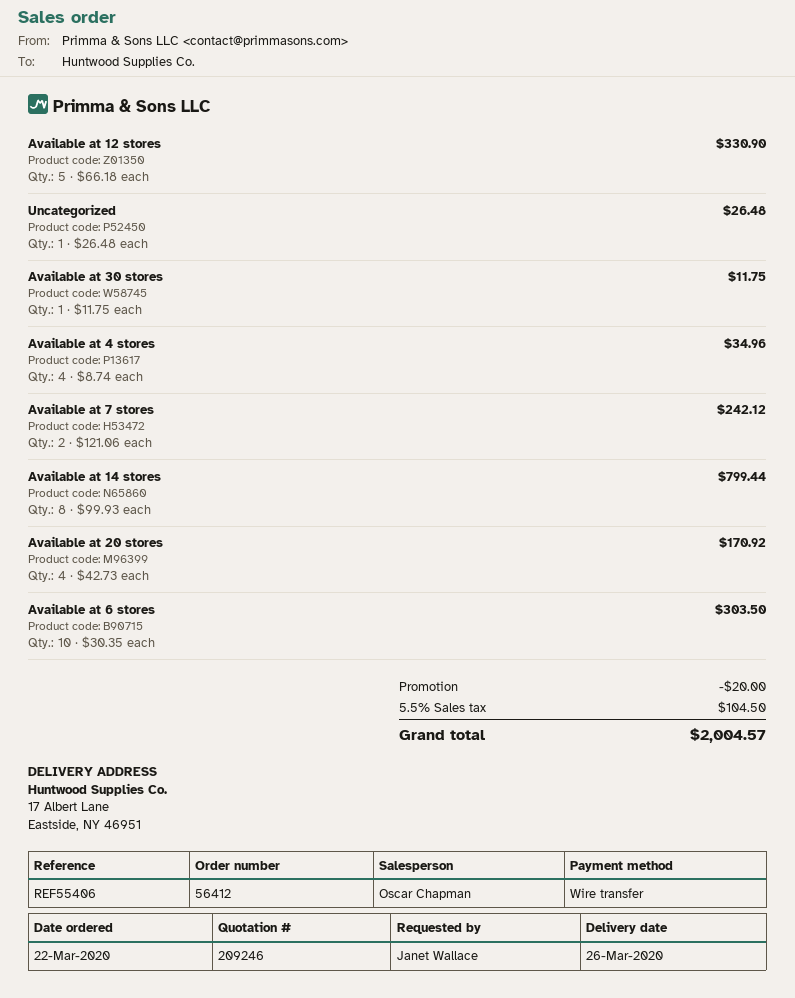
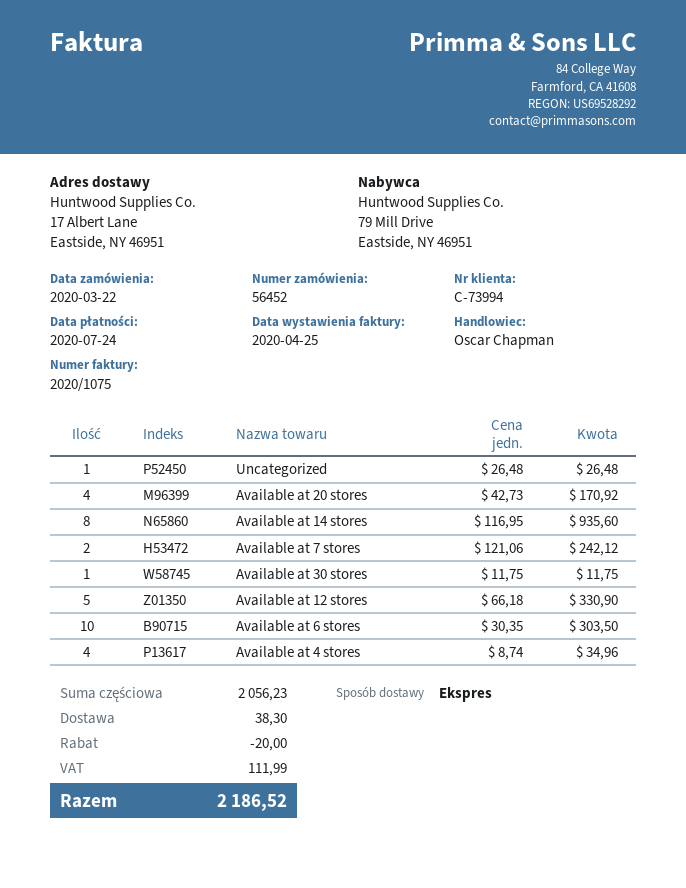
order number: 56412 -> 56452
Available at 14 stores: 8 x 99.93 = 799.44 -> 8 x 116.95 = 935.60
shipping: none -> 38.30
tax: 104.50 -> 111.99
total: 2004.57 -> 2186.52

